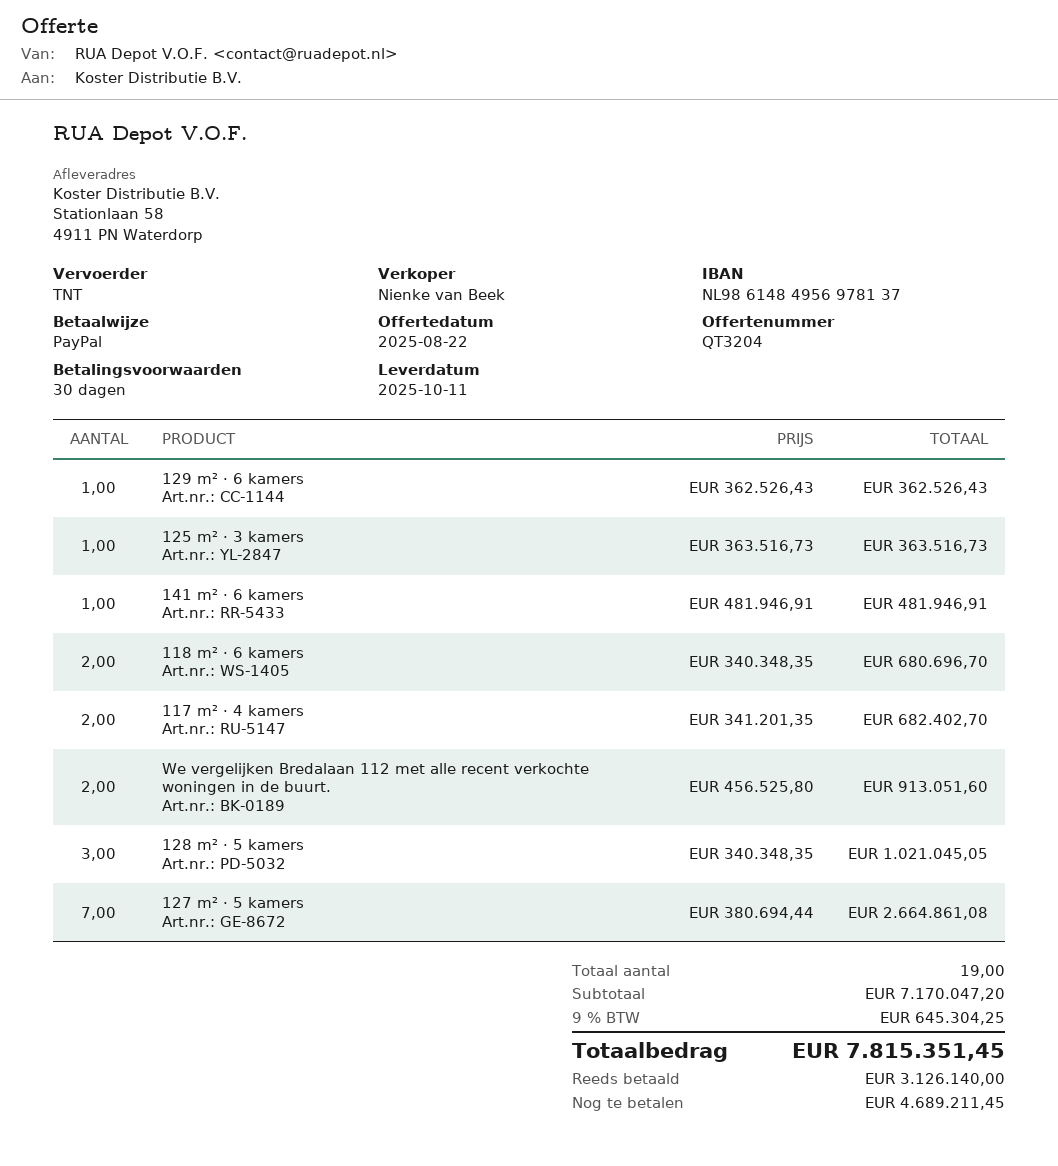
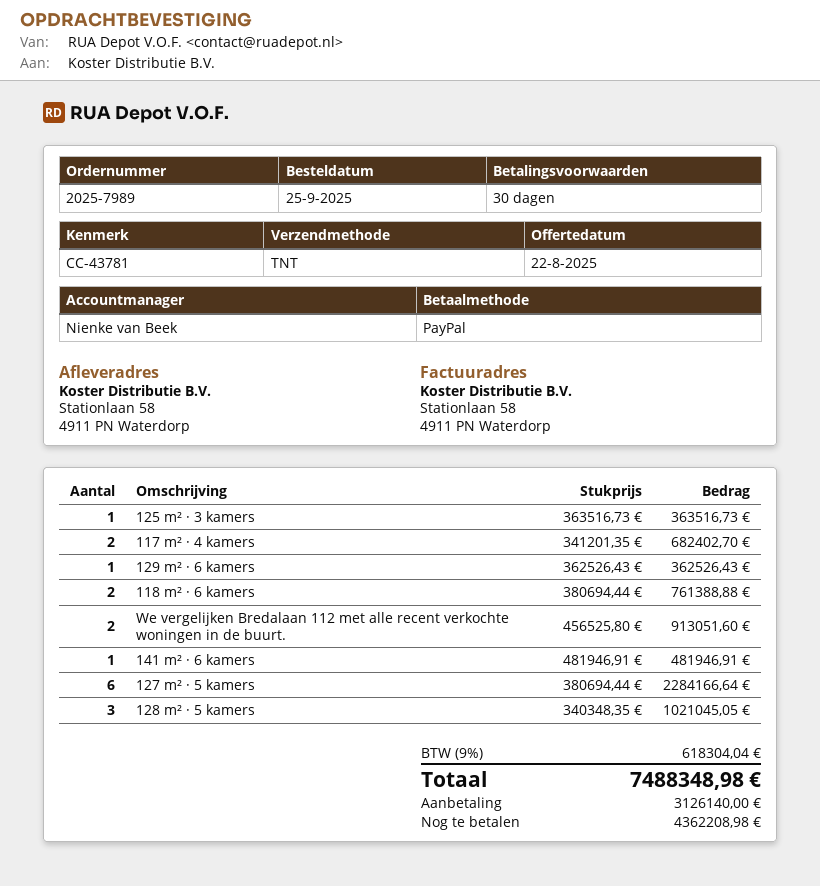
118 m² · 6 kamers: 2 x 340348.35 = 680696.70 -> 2 x 380694.44 = 761388.88
127 m² · 5 kamers: 7 x 380694.44 = 2664861.08 -> 6 x 380694.44 = 2284166.64
tax: 9% = 645304.25 -> 9% = 618304.04
total: 7815351.45 -> 7488348.98
balance: 4689211.45 -> 4362208.98

